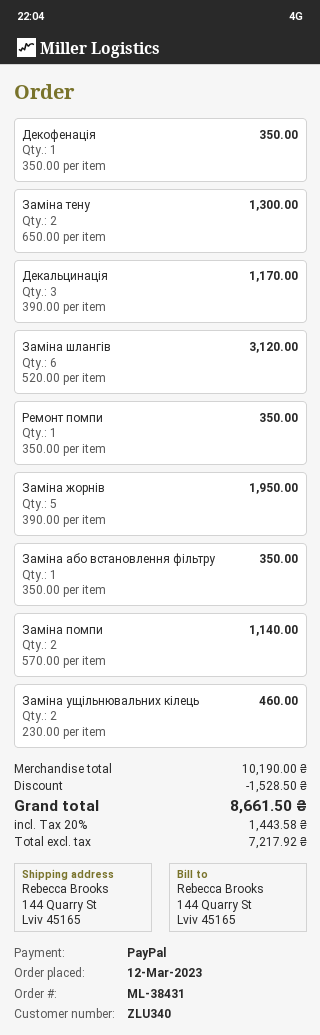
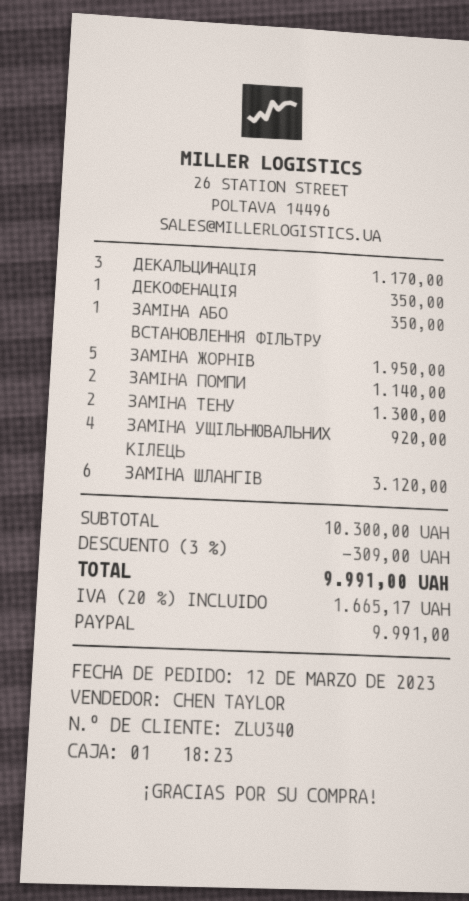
Ремонт помпи: 1 for 350.00 -> none
Заміна ущільнювальних кілець: 2 for 460.00 -> 4 for 920.00
subtotal: 10190.00 -> 10300.00
discount: 1528.50 -> 309.00
tax: 20% = 1443.58 -> 20% = 1665.17
total: 8661.50 -> 9991.00

